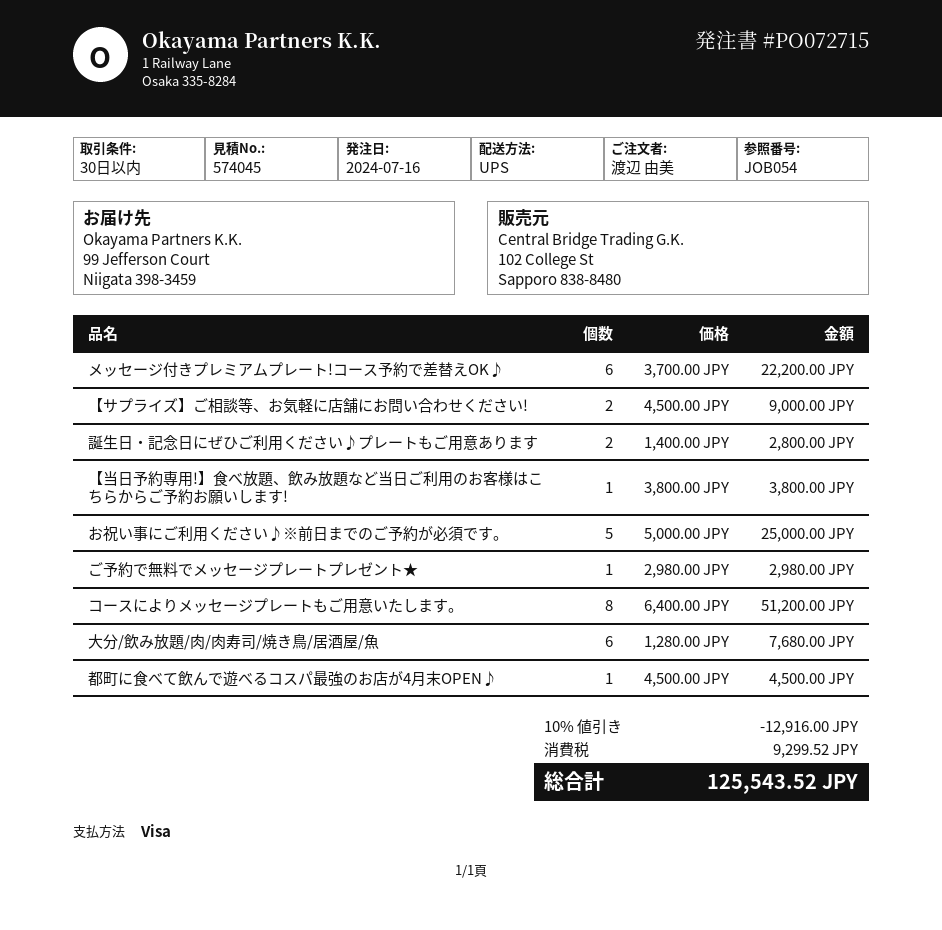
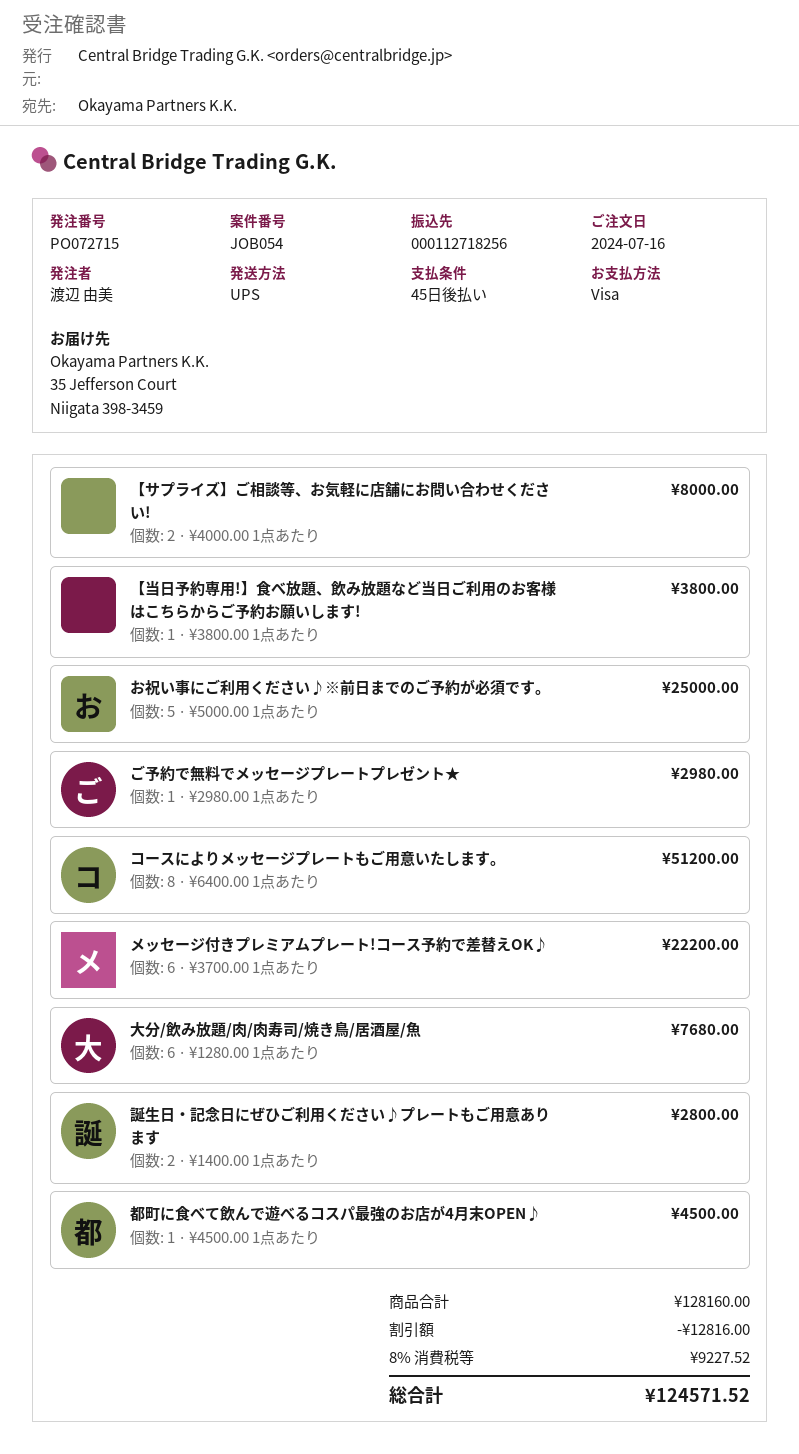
payment terms: 30 days -> 45 days
ship to: 99 Jefferson Court, Niigata 398-3459 -> 35 Jefferson Court, Niigata 398-3459
【サプライズ】ご相談等、お気軽に店舗にお問い合わせください!: 2 x 4500.00 = 9000.00 -> 2 x 4000.00 = 8000.00
discount: 12916.00 -> 12816.00
tax: 9299.52 -> 9227.52
total: 125543.52 -> 124571.52

